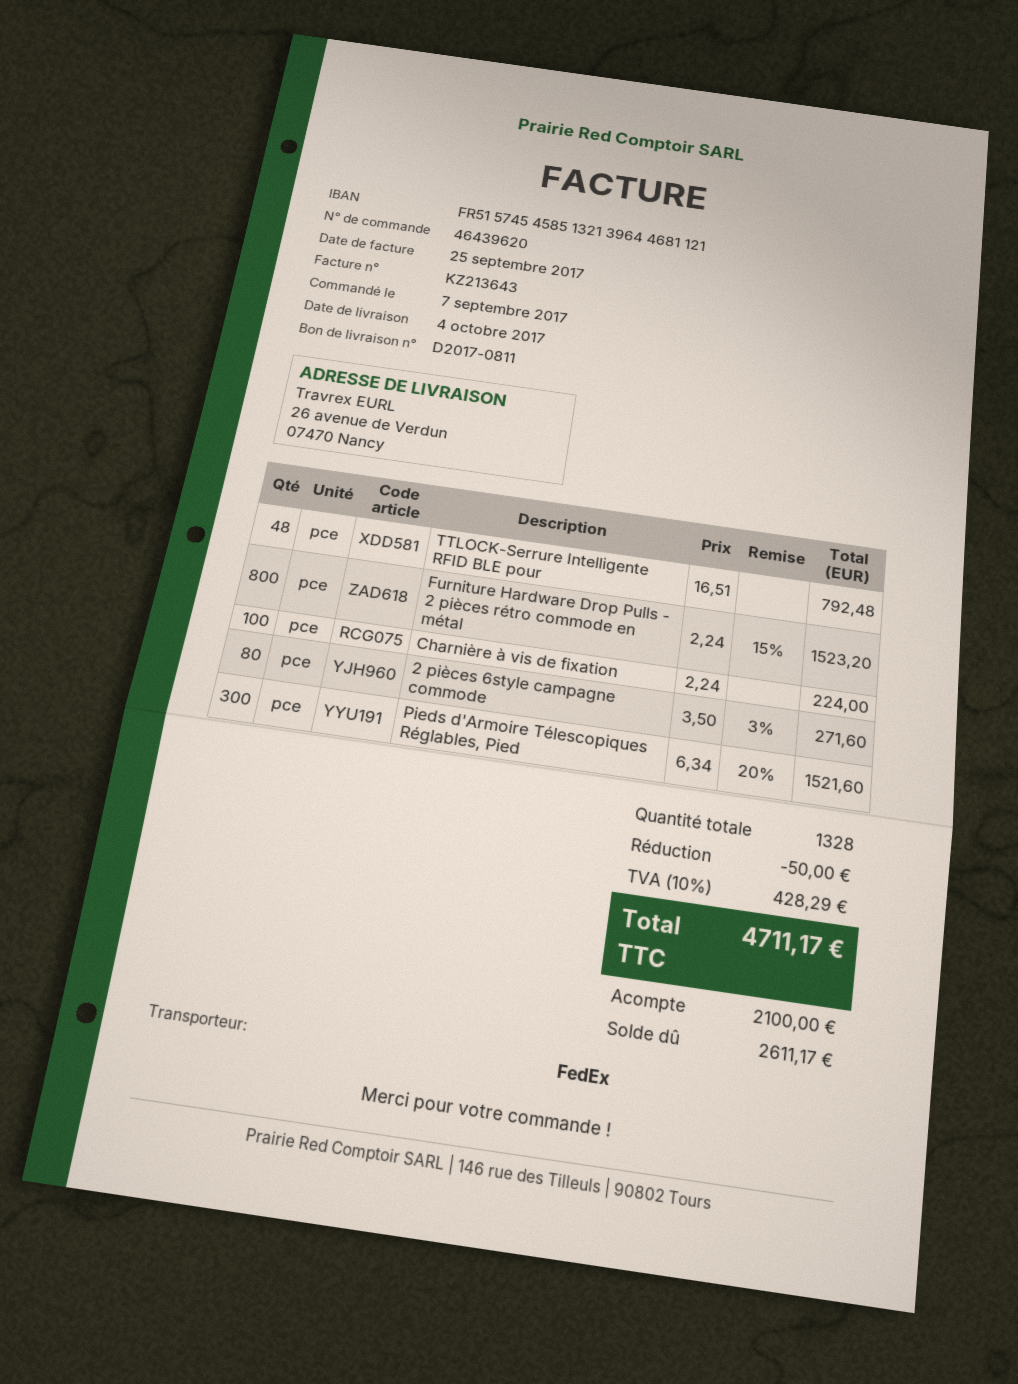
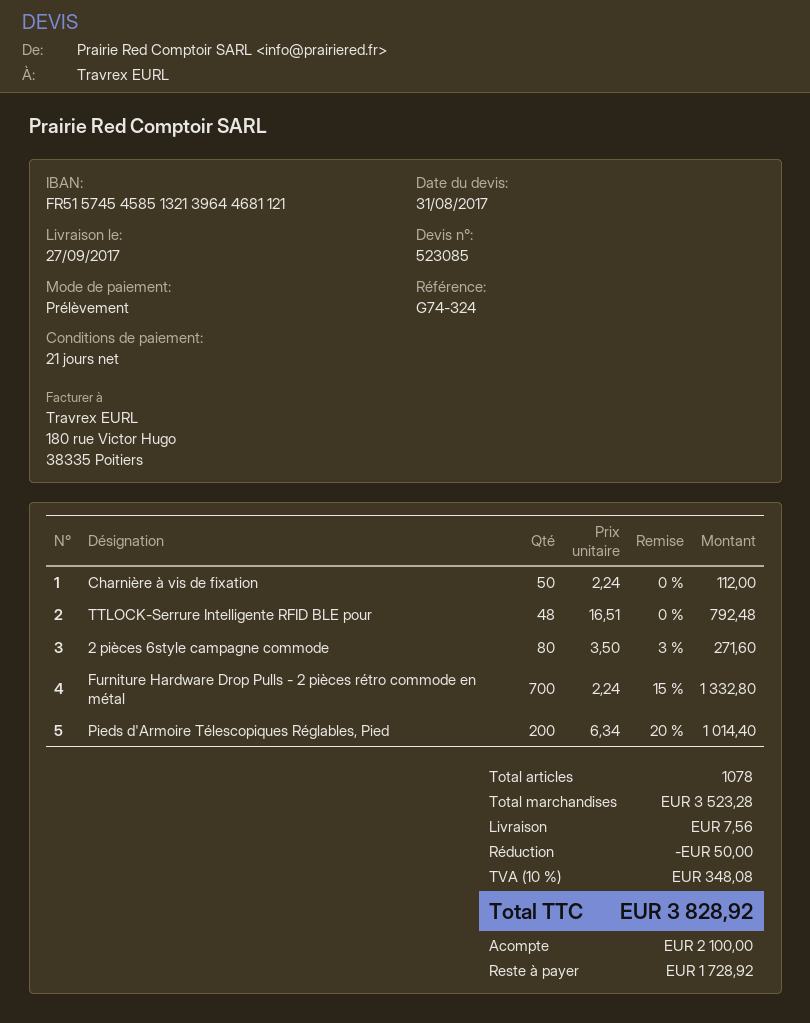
delivery date: 2017-10-04 -> 2017-09-27
Furniture Hardware Drop Pulls - 2 pièces rétro commode en métal: 800 x 2.24 - 15% = 1523.20 -> 700 x 2.24 - 15% = 1332.80
Charnière à vis de fixation: 100 x 2.24 = 224.00 -> 50 x 2.24 = 112.00
Pieds d'Armoire Télescopiques Réglables, Pied: 300 x 6.34 - 20% = 1521.60 -> 200 x 6.34 - 20% = 1014.40
total quantity: 1328 -> 1078
shipping: none -> 7.56
tax: 10% = 428.29 -> 10% = 348.08
total: 4711.17 -> 3828.92
balance: 2611.17 -> 1728.92

